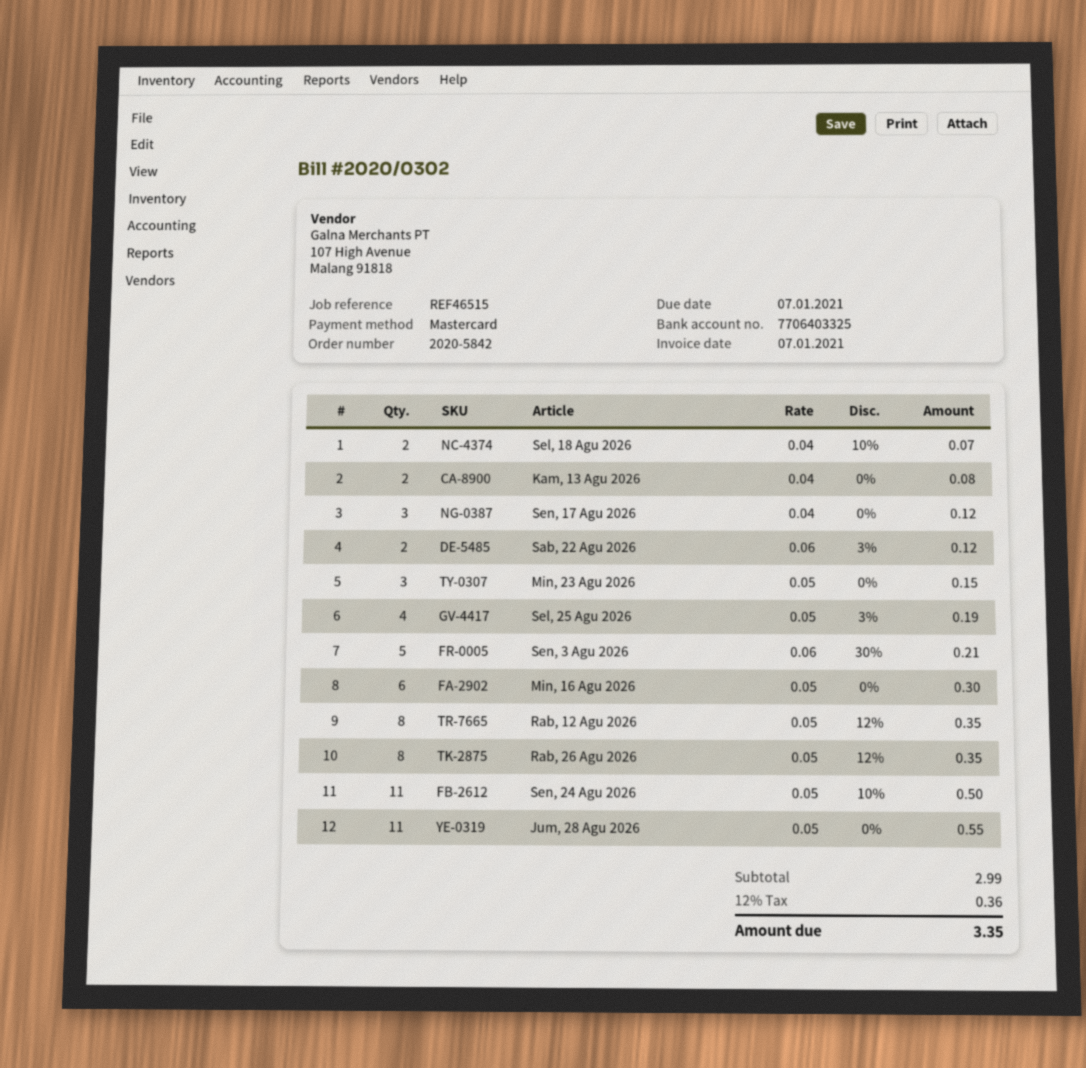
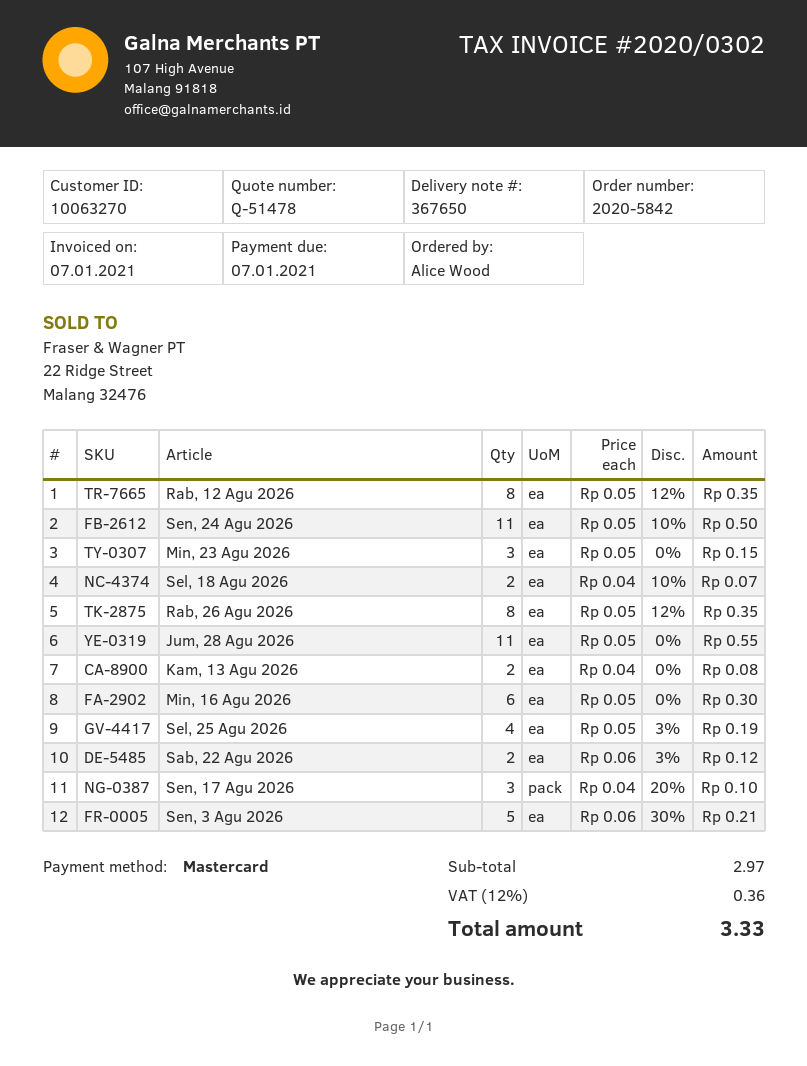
Sen, 17 Agu 2026: 3 x 0.04 = 0.12 -> 3 x 0.04 - 20% = 0.10
subtotal: 2.99 -> 2.97
total: 3.35 -> 3.33

